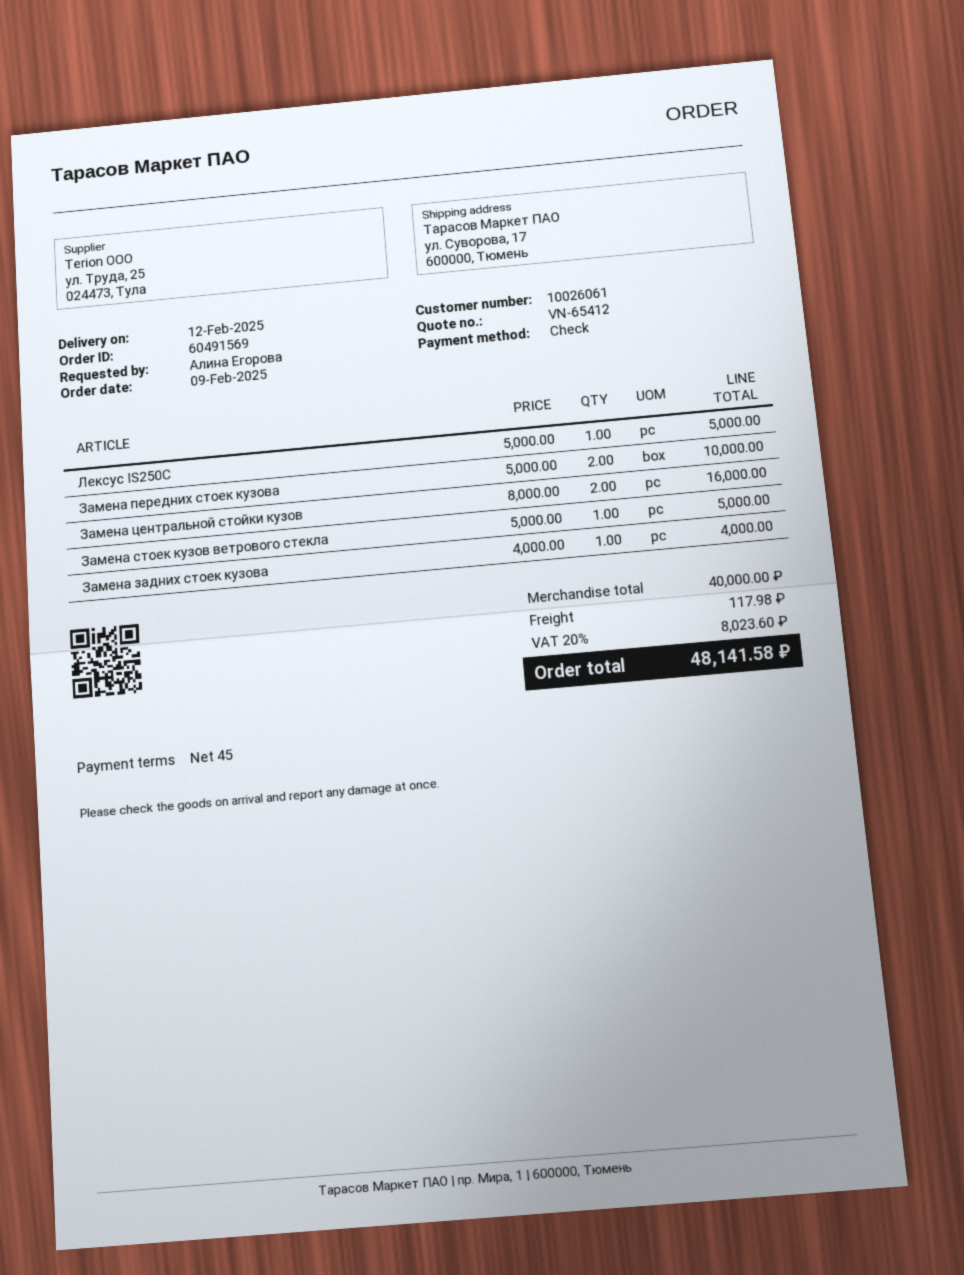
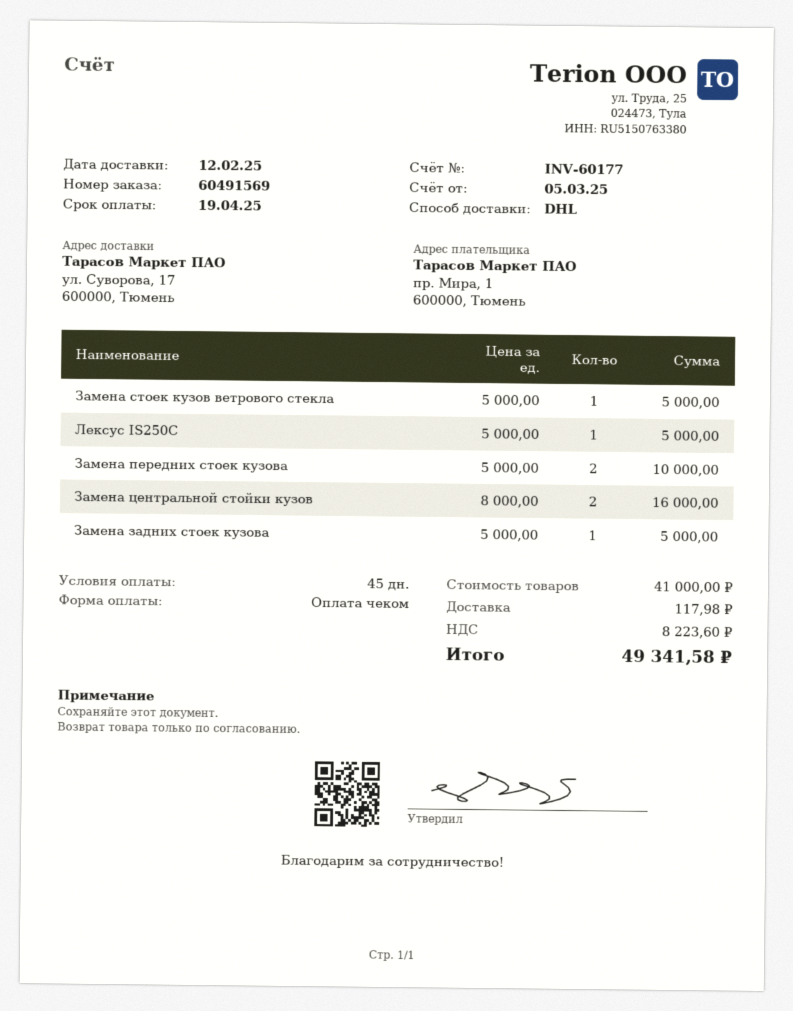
Замена задних стоек кузова: 1 x 4000.00 = 4000.00 -> 1 x 5000.00 = 5000.00
subtotal: 40000.00 -> 41000.00
tax: 8023.60 -> 8223.60
total: 48141.58 -> 49341.58

